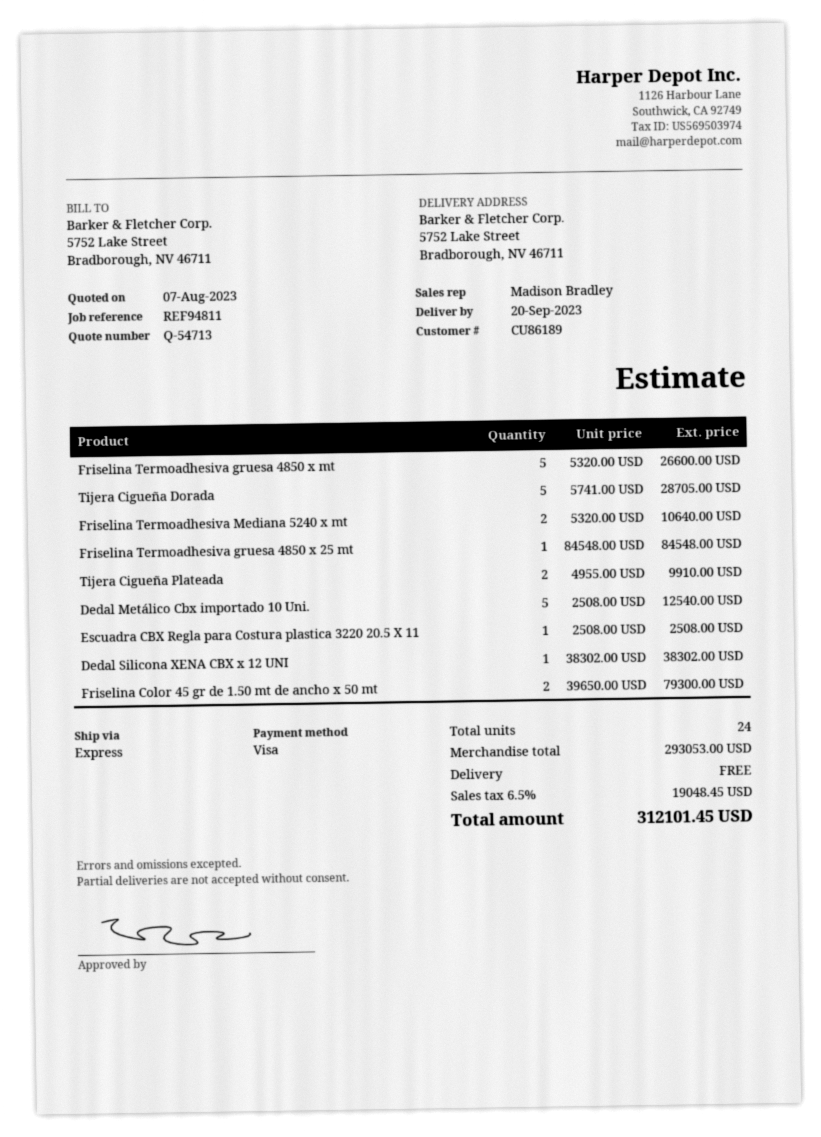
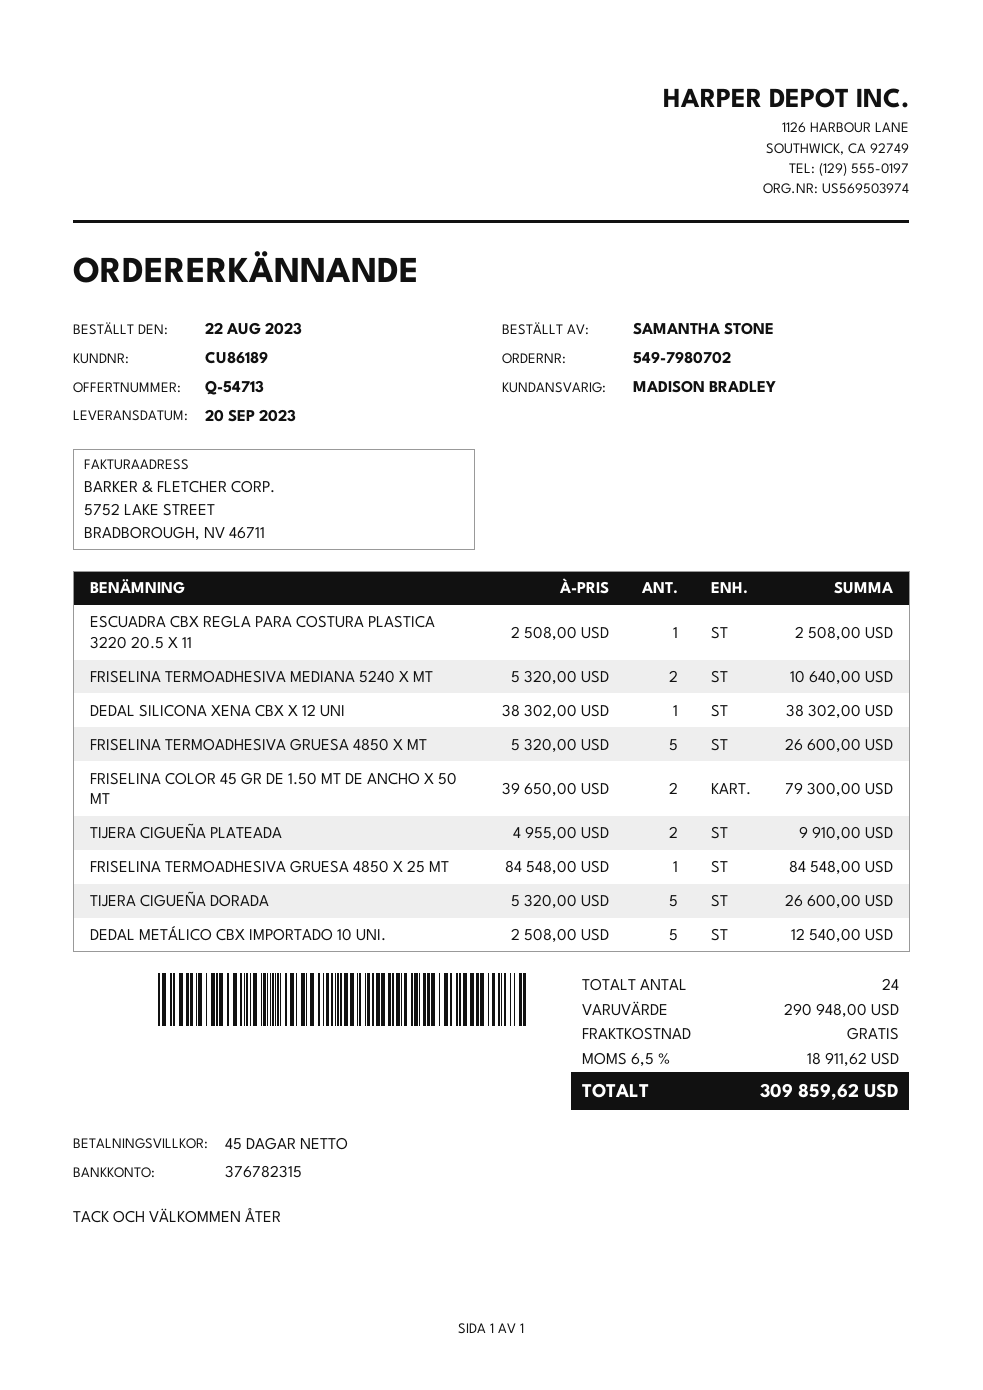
Tijera Cigueña Dorada: 5 x 5741.00 = 28705.00 -> 5 x 5320.00 = 26600.00
subtotal: 293053.00 -> 290948.00
tax: 6.5% = 19048.45 -> 6.5% = 18911.62
total: 312101.45 -> 309859.62

